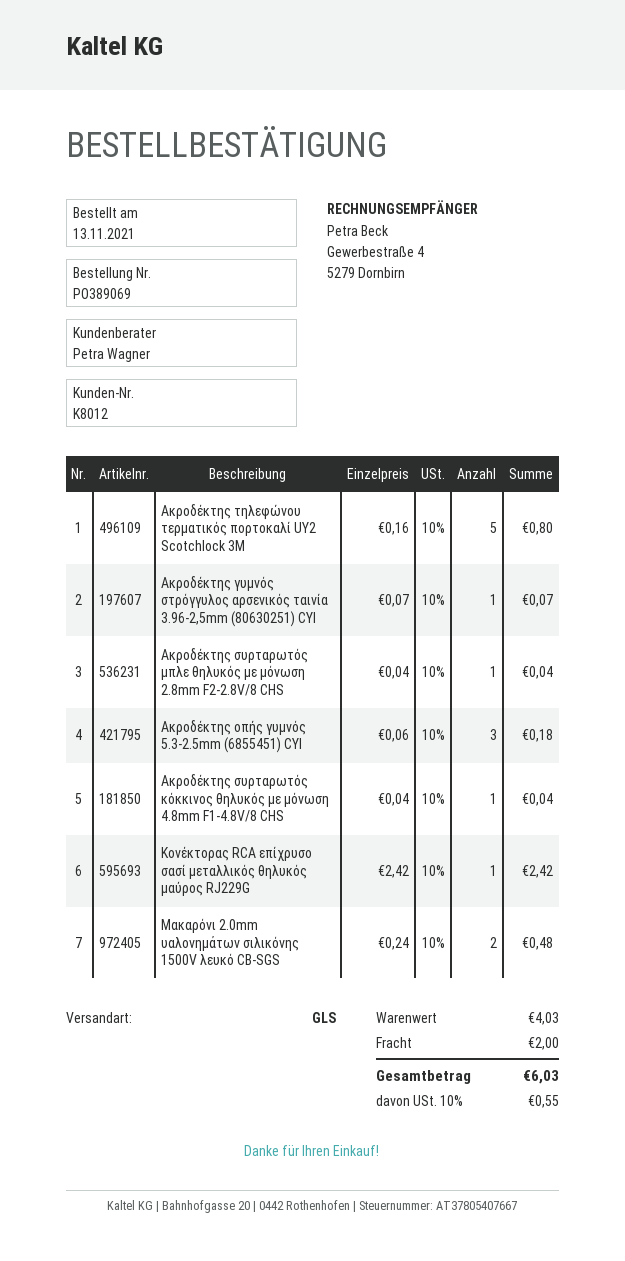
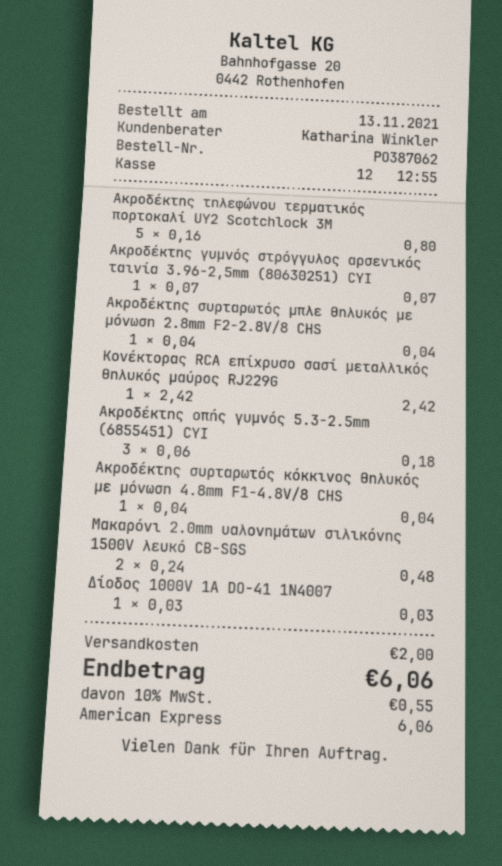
order number: PO389069 -> PO387062
sales rep: Petra Wagner -> Katharina Winkler
Δίοδος 1000V 1A DO-41 1N4007: none -> 1 x 0.03 = 0.03
total: 6.03 -> 6.06

